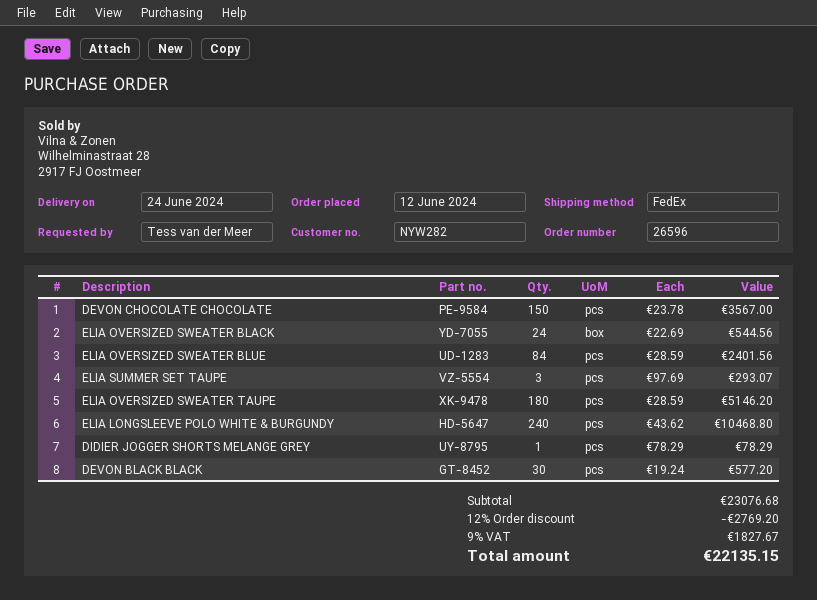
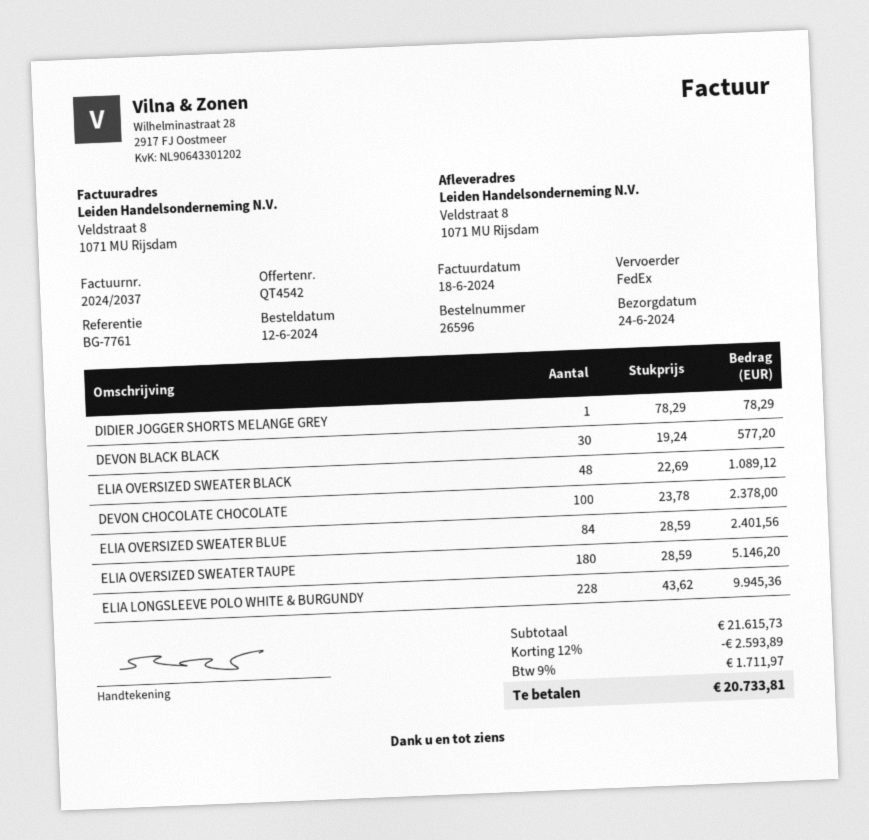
DEVON CHOCOLATE CHOCOLATE: 150 x 23.78 = 3567.00 -> 100 x 23.78 = 2378.00
ELIA OVERSIZED SWEATER BLACK: 24 x 22.69 = 544.56 -> 48 x 22.69 = 1089.12
ELIA SUMMER SET TAUPE: 3 x 97.69 = 293.07 -> none
ELIA LONGSLEEVE POLO WHITE & BURGUNDY: 240 x 43.62 = 10468.80 -> 228 x 43.62 = 9945.36
subtotal: 23076.68 -> 21615.73
discount: 12% = 2769.20 -> 12% = 2593.89
tax: 9% = 1827.67 -> 9% = 1711.97
total: 22135.15 -> 20733.81

